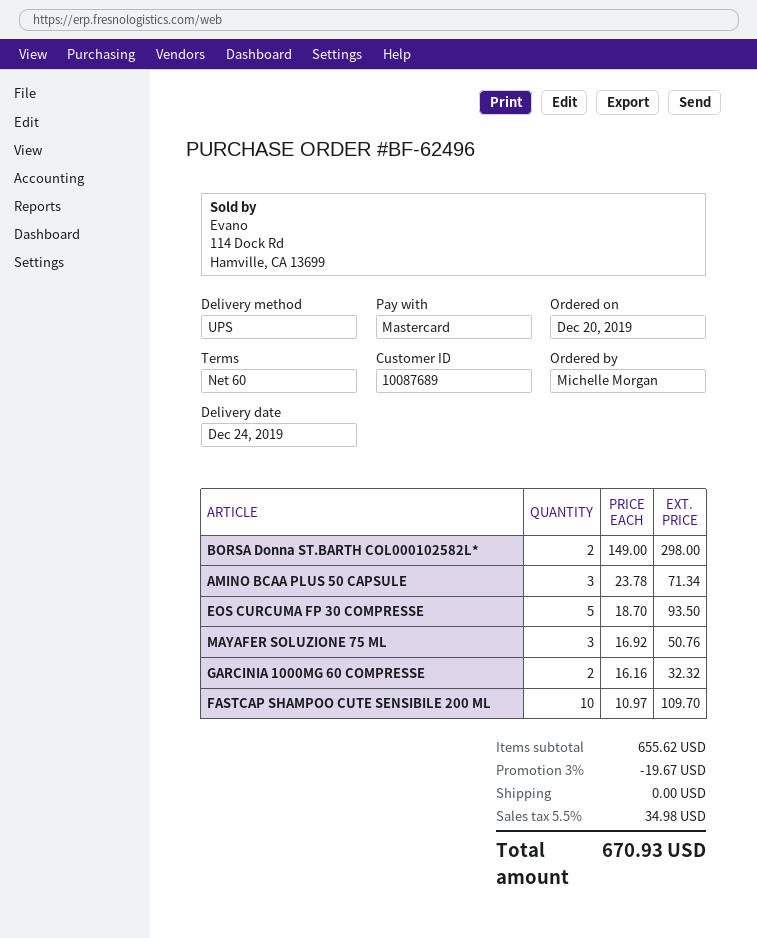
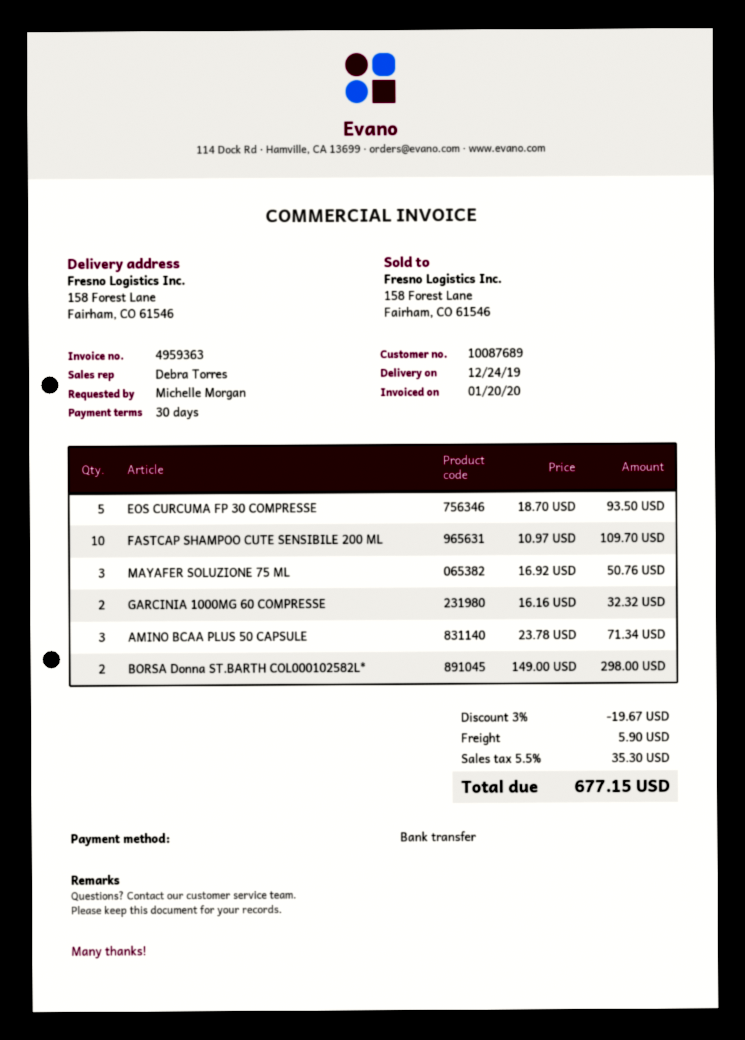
payment terms: 60 days -> 30 days
payment method: Mastercard -> bank transfer
shipping: 0.00 -> 5.90
tax: 5.5% = 34.98 -> 5.5% = 35.30
total: 670.93 -> 677.15

